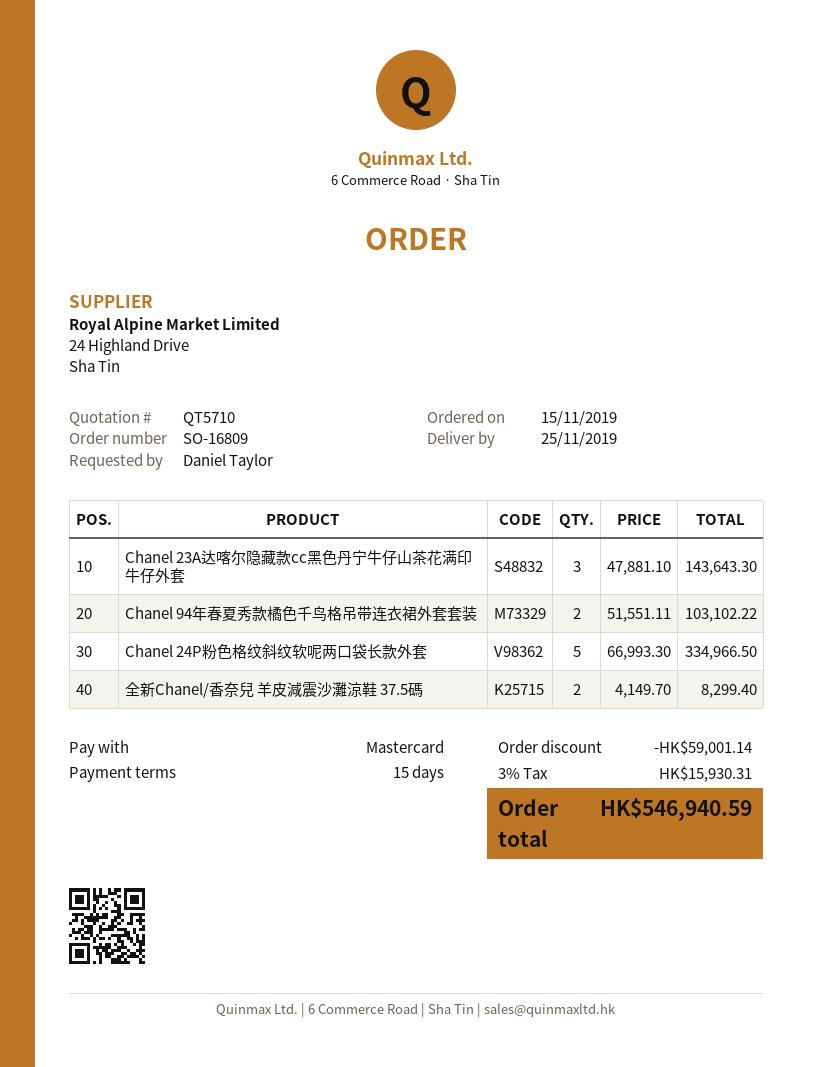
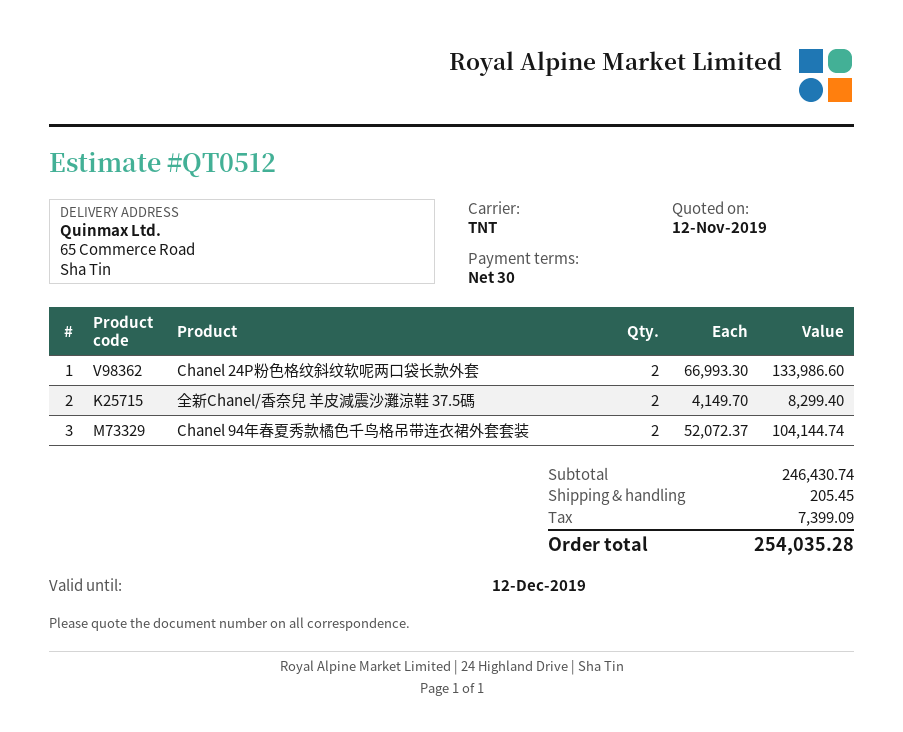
quote number: QT5710 -> QT0512
payment terms: 15 days -> 30 days
Chanel 23A达喀尔隐藏款cc黑色丹宁牛仔山茶花满印牛仔外套: 3 x 47881.10 = 143643.30 -> none
Chanel 94年春夏秀款橘色千鸟格吊带连衣裙外套套装: 2 x 51551.11 = 103102.22 -> 2 x 52072.37 = 104144.74
Chanel 24P粉色格纹斜纹软呢两口袋长款外套: 5 x 66993.30 = 334966.50 -> 2 x 66993.30 = 133986.60
discount: 59001.14 -> none
shipping: none -> 205.45
tax: 15930.31 -> 7399.09
total: 546940.59 -> 254035.28

